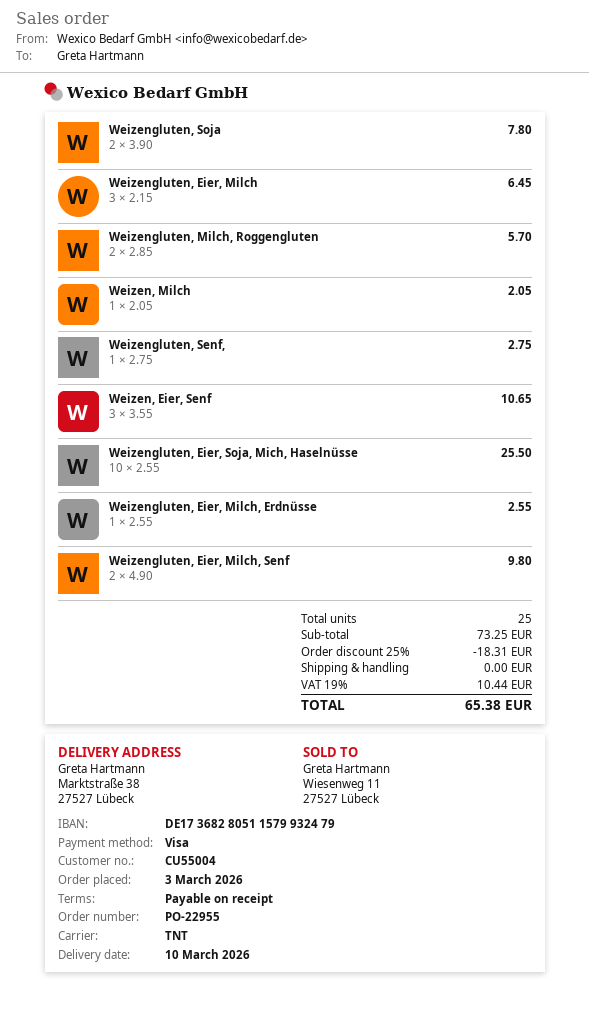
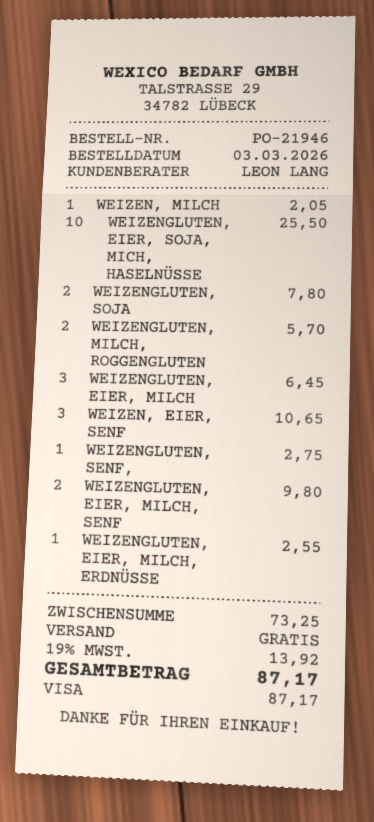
order number: PO-22955 -> PO-21946
discount: 25% = 18.31 -> none
tax: 19% = 10.44 -> 19% = 13.92
total: 65.38 -> 87.17

